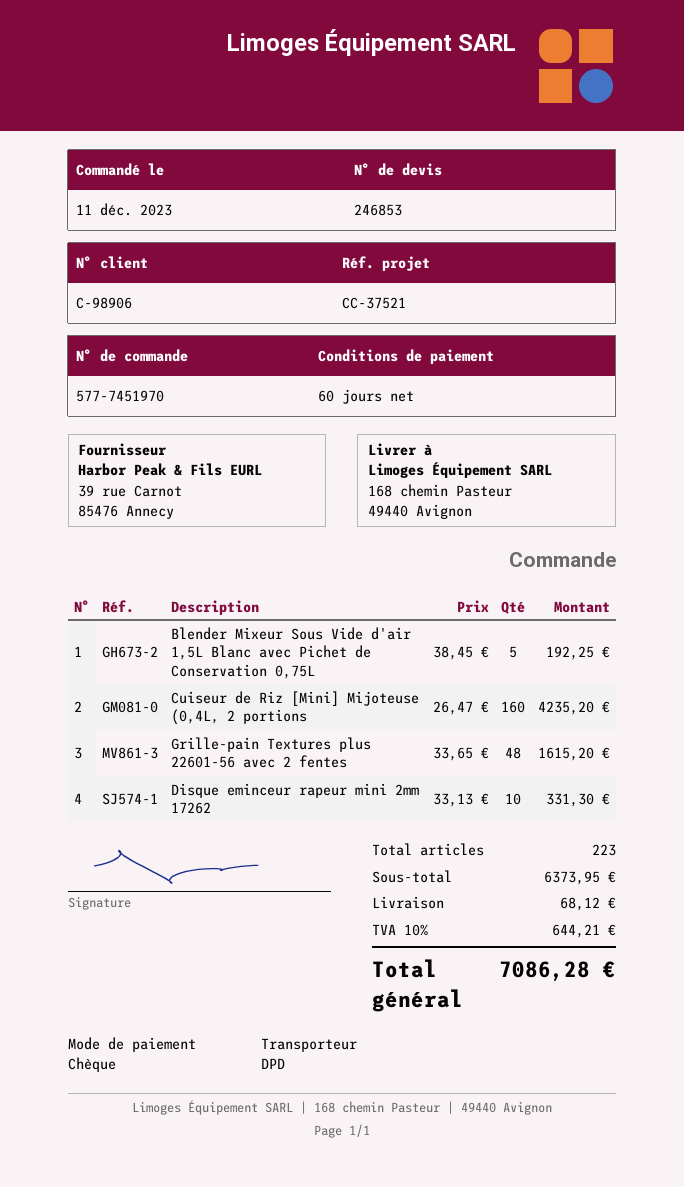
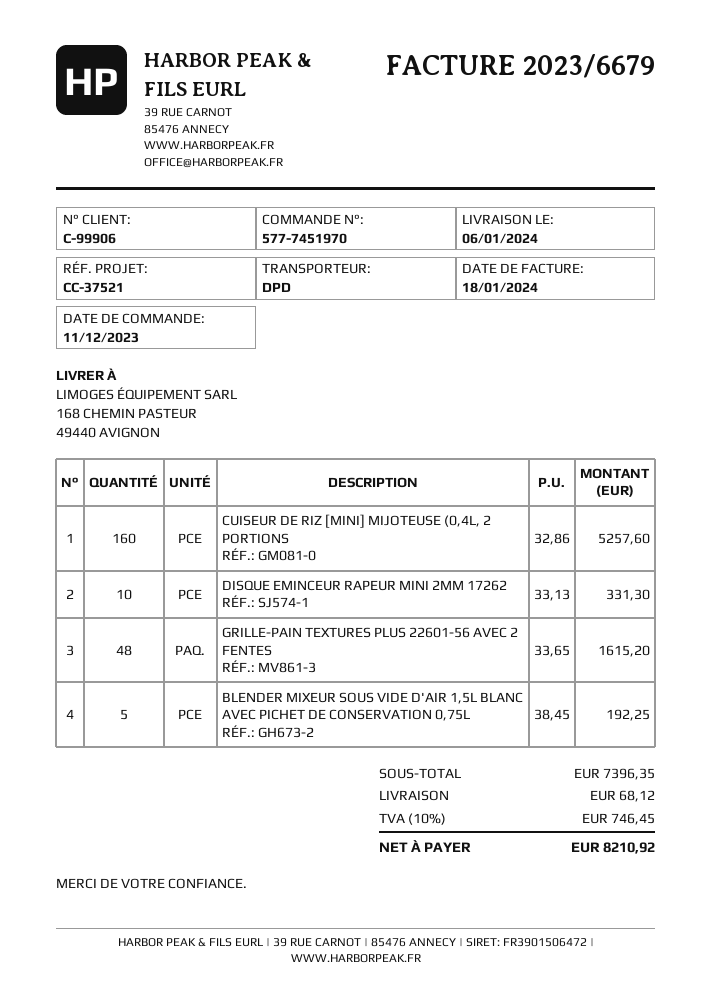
customer number: C-98906 -> C-99906
Cuiseur de Riz [Mini] Mijoteuse (0,4L, 2 portions: 160 x 26.47 = 4235.20 -> 160 x 32.86 = 5257.60
subtotal: 6373.95 -> 7396.35
tax: 10% = 644.21 -> 10% = 746.45
total: 7086.28 -> 8210.92

